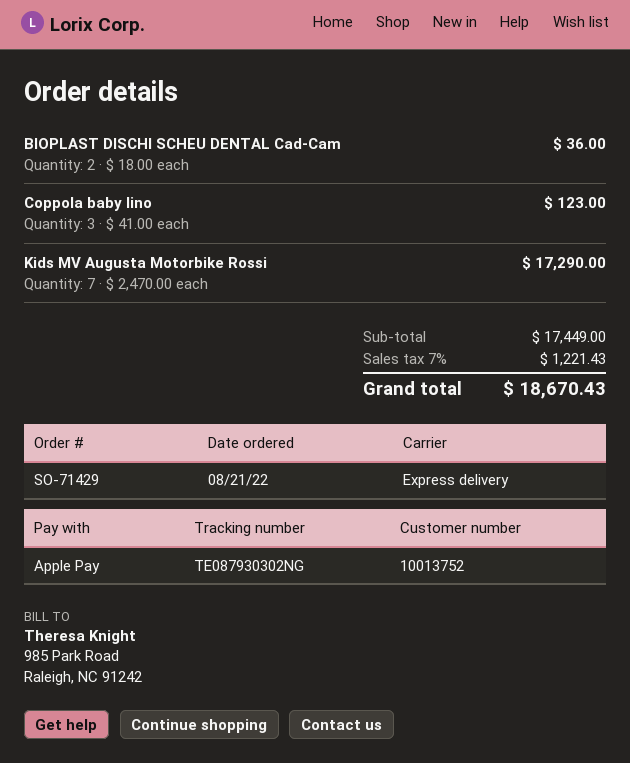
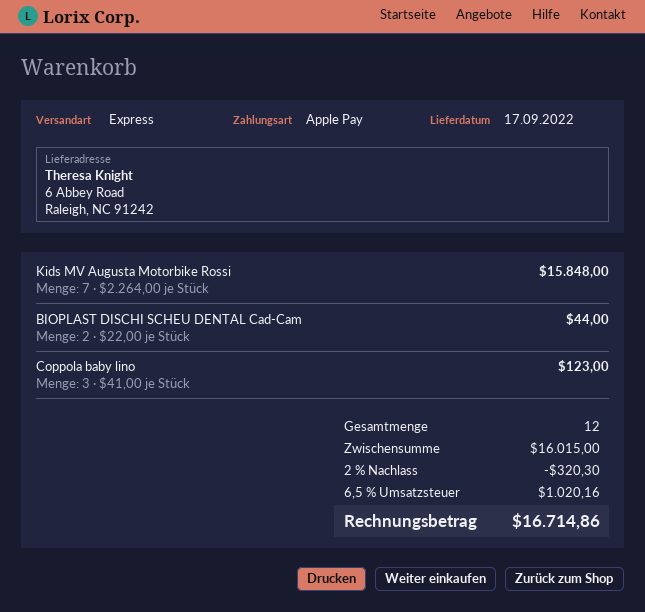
BIOPLAST DISCHI SCHEU DENTAL Cad-Cam: 2 x 18.00 = 36.00 -> 2 x 22.00 = 44.00
Kids MV Augusta Motorbike Rossi: 7 x 2470.00 = 17290.00 -> 7 x 2264.00 = 15848.00
subtotal: 17449.00 -> 16015.00
discount: none -> 2% = 320.30
tax: 7% = 1221.43 -> 6.5% = 1020.16
total: 18670.43 -> 16714.86

